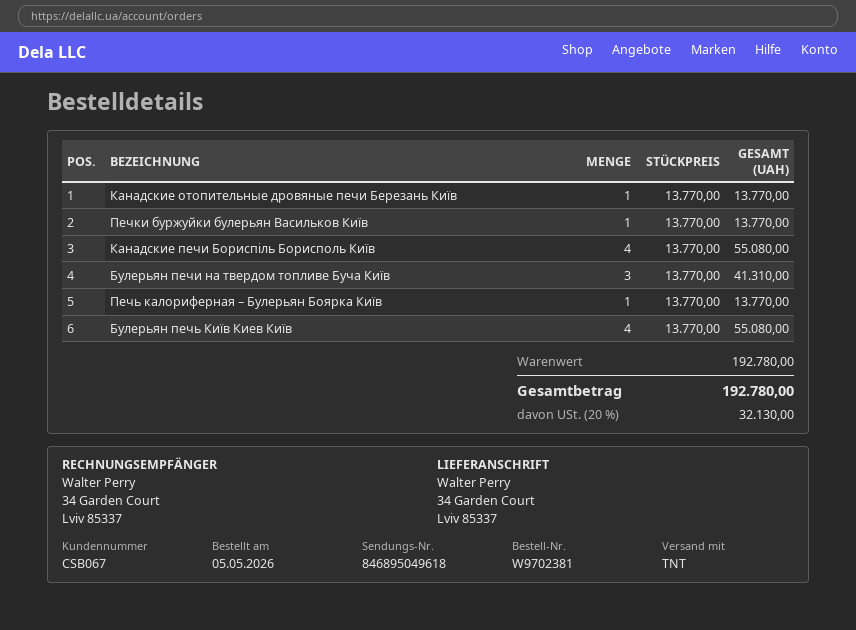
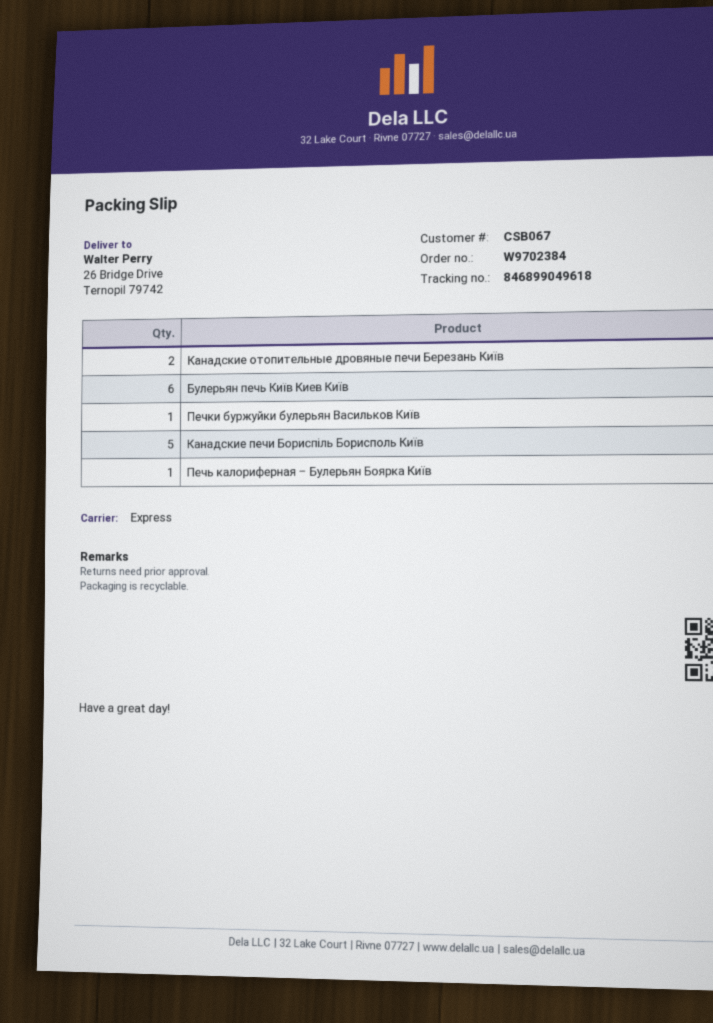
order number: W9702381 -> W9702384
shipping method: TNT -> express
tracking number: 846895049618 -> 846899049618
ship to: 34 Garden Court, Lviv 85337 -> 26 Bridge Drive, Ternopil 79742
Канадские отопительные дровяные печи Березань Київ: 1 -> 2
Канадские печи Бориспіль Борисполь Київ: 4 -> 5
Булерьян печи на твердом топливе Буча Київ: 3 -> none
Булерьян печь Київ Киев Київ: 4 -> 6

